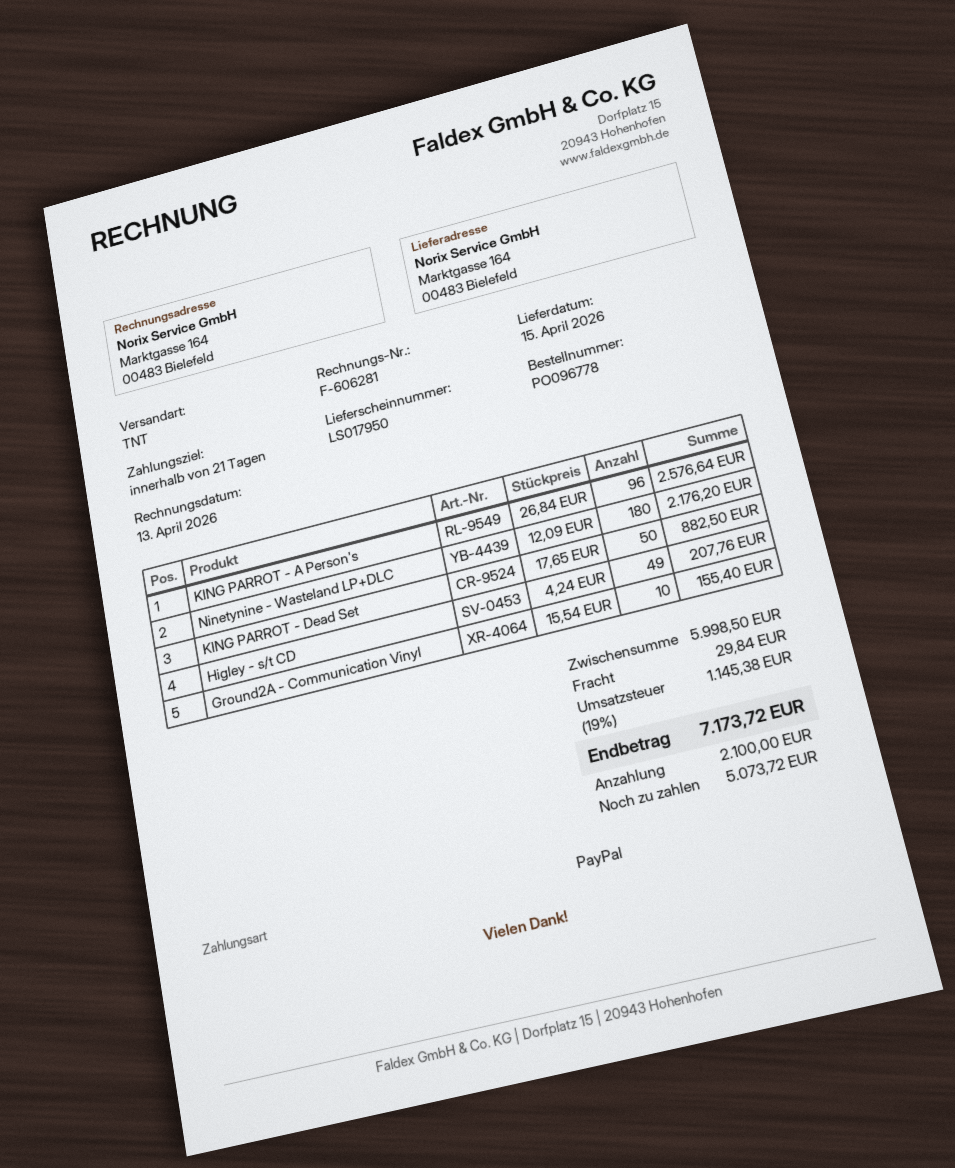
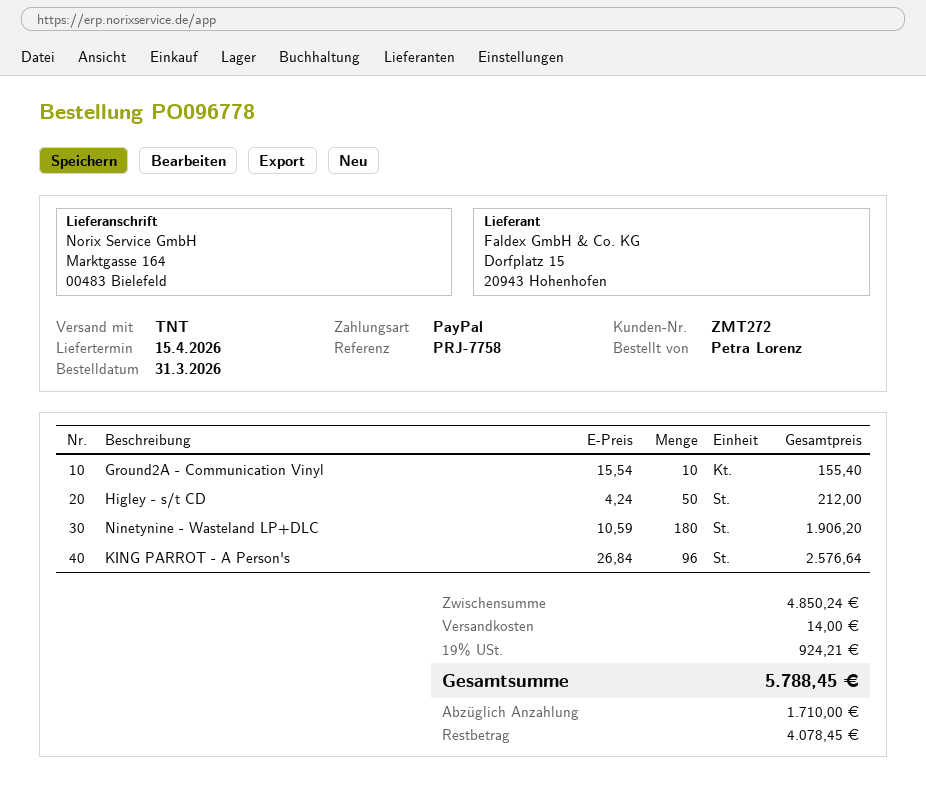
Ninetynine - Wasteland LP+DLC: 180 x 12.09 = 2176.20 -> 180 x 10.59 = 1906.20
KING PARROT - Dead Set: 50 x 17.65 = 882.50 -> none
Higley - s/t CD: 49 x 4.24 = 207.76 -> 50 x 4.24 = 212.00
subtotal: 5998.50 -> 4850.24
shipping: 29.84 -> 14.00
tax: 19% = 1145.38 -> 19% = 924.21
total: 7173.72 -> 5788.45
deposit: 2100.00 -> 1710.00
balance: 5073.72 -> 4078.45

